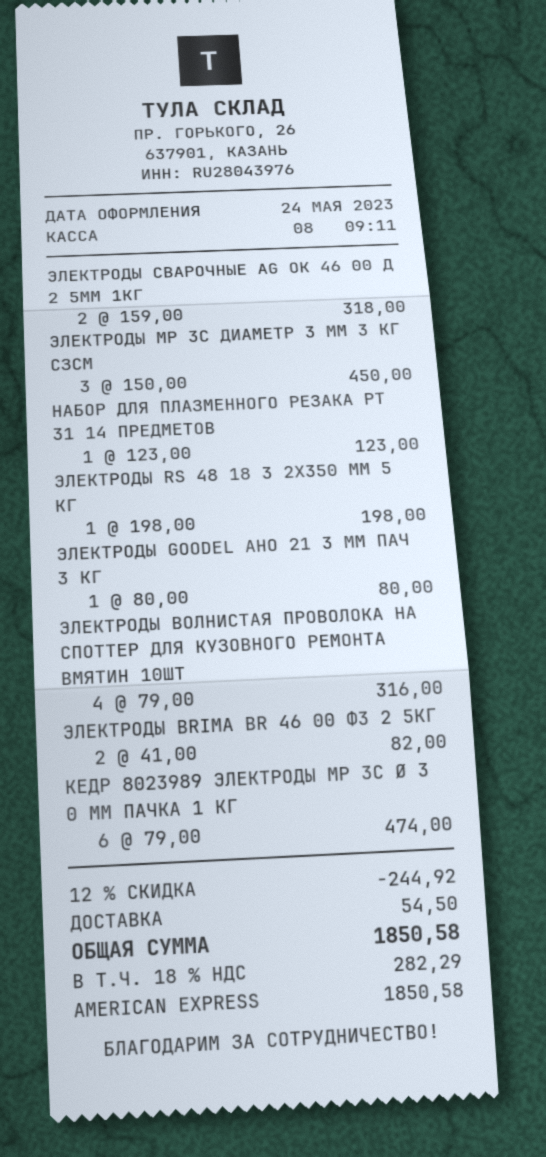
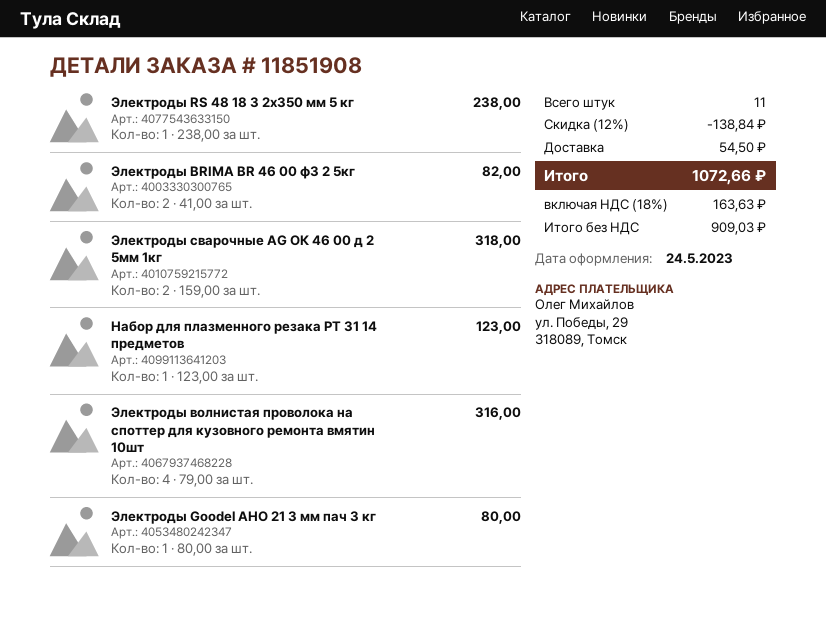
ЭЛЕКТРОДЫ МР 3С ДИАМЕТР 3 ММ 3 КГ СЗСМ: 3 x 150.00 = 450.00 -> none
ЭЛЕКТРОДЫ RS 48 18 3 2X350 ММ 5 КГ: 1 x 198.00 = 198.00 -> 1 x 238.00 = 238.00
КЕДР 8023989 ЭЛЕКТРОДЫ МР 3С Ø 3 0 ММ ПАЧКА 1 КГ: 6 x 79.00 = 474.00 -> none
discount: 12% = 244.92 -> 12% = 138.84
tax: 18% = 282.29 -> 18% = 163.63
total: 1850.58 -> 1072.66

